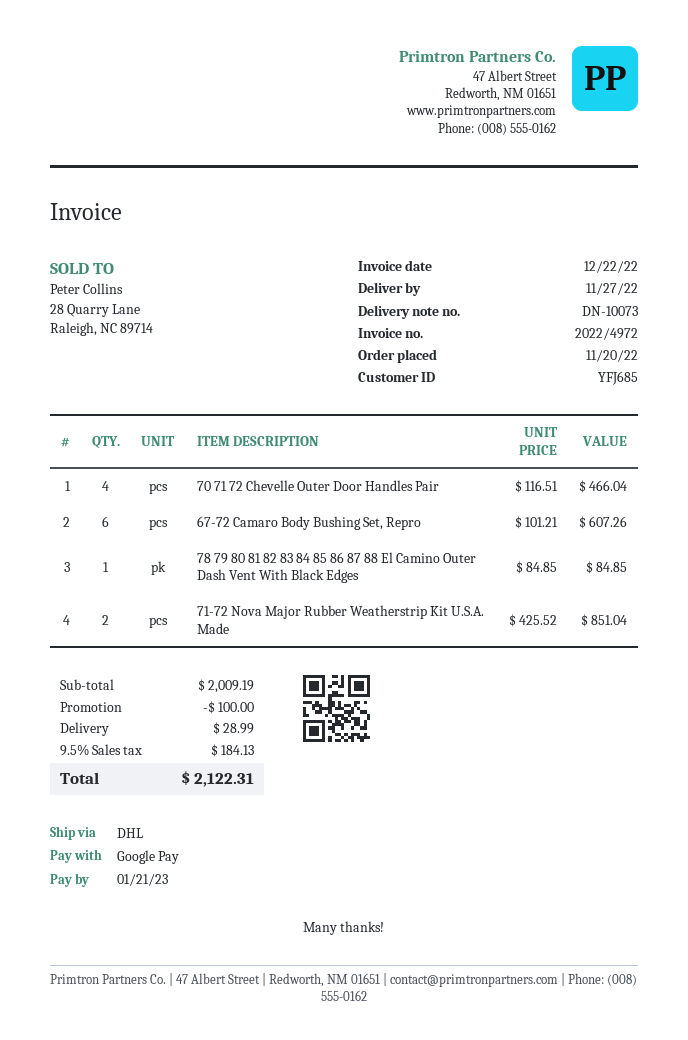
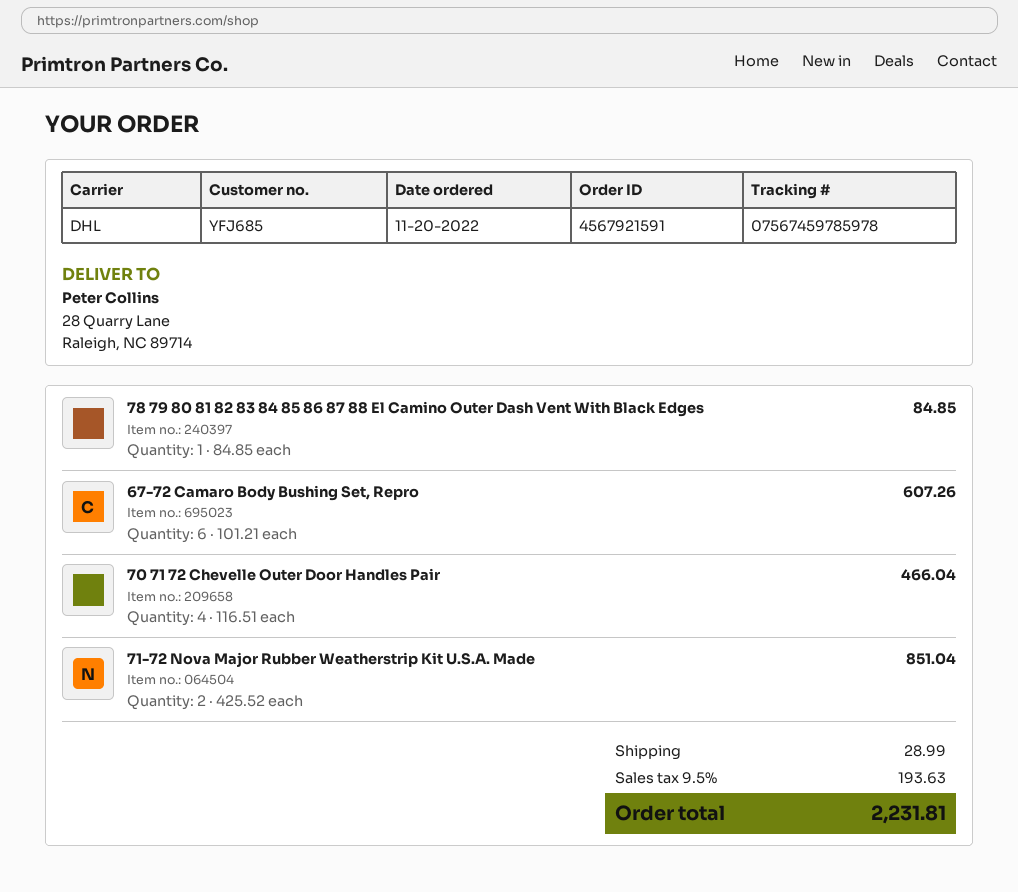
discount: 100.00 -> none
tax: 9.5% = 184.13 -> 9.5% = 193.63
total: 2122.31 -> 2231.81

